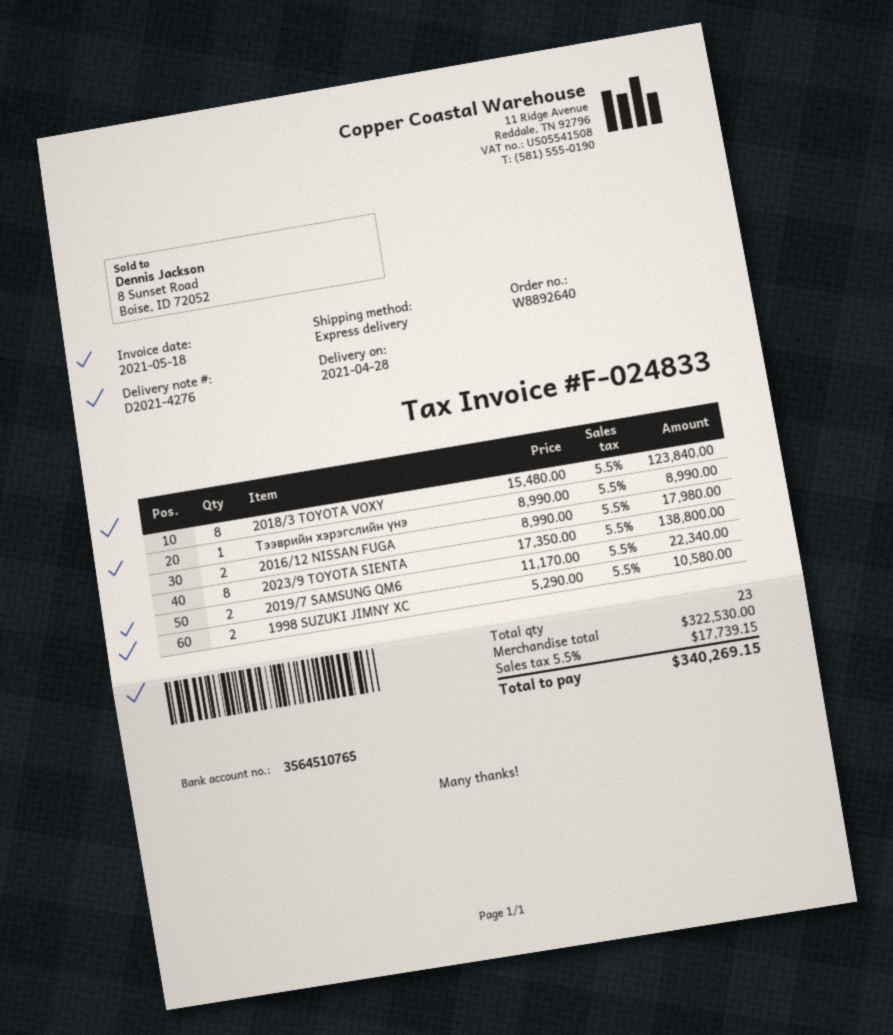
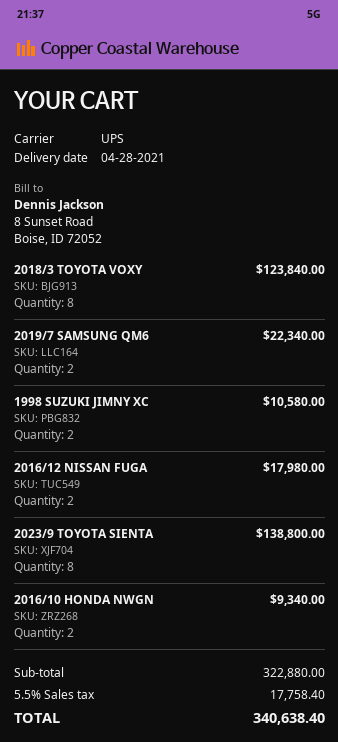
shipping method: express -> UPS
Тээврийн хэрэгслийн үнэ: 1 for 8990.00 -> none
2016/10 HONDA NWGN: none -> 2 for 9340.00
subtotal: 322530.00 -> 322880.00
tax: 5.5% = 17739.15 -> 5.5% = 17758.40
total: 340269.15 -> 340638.40

